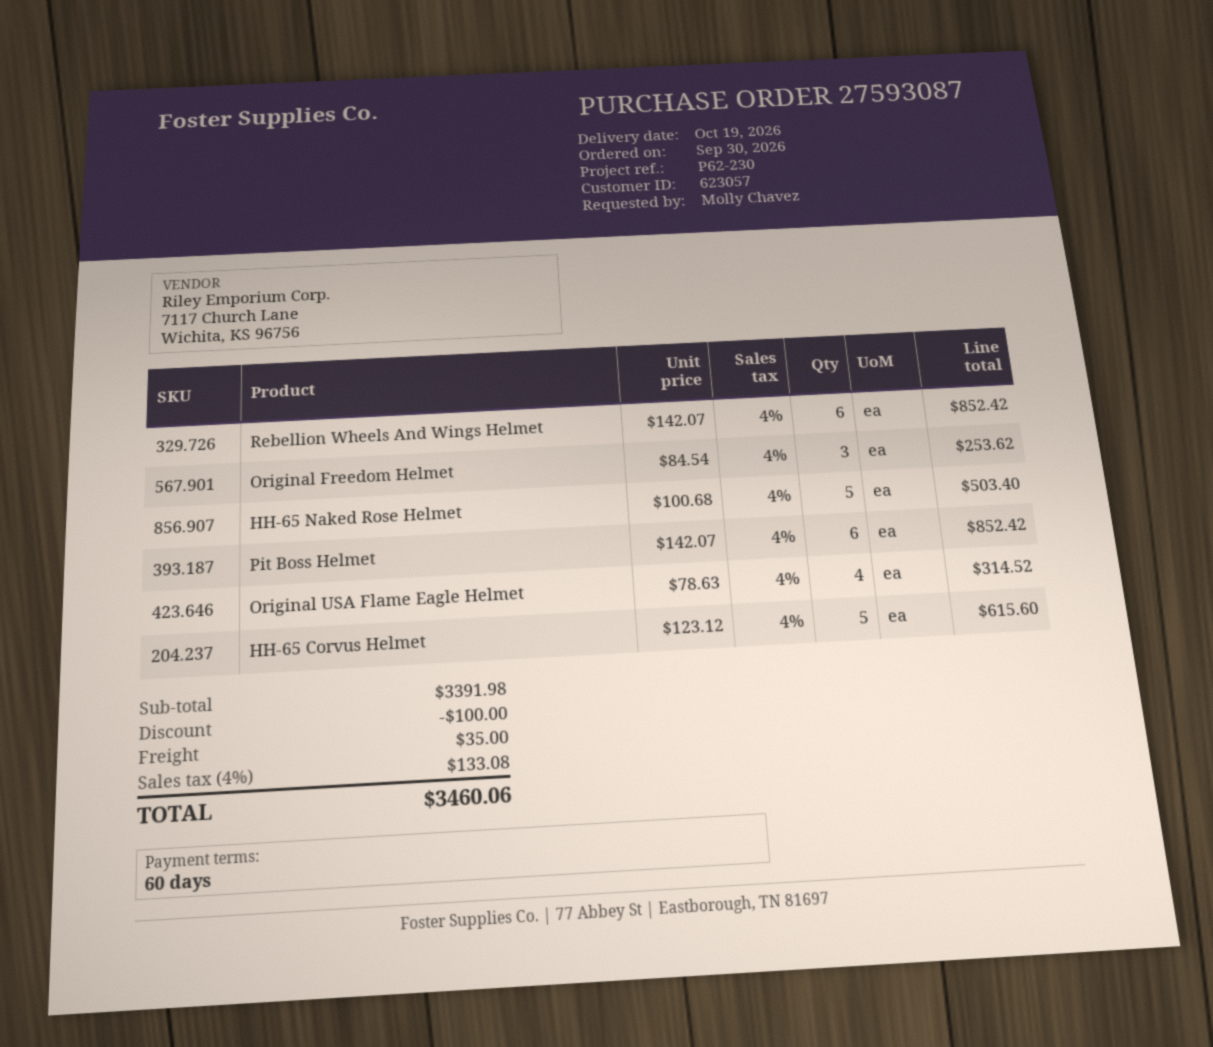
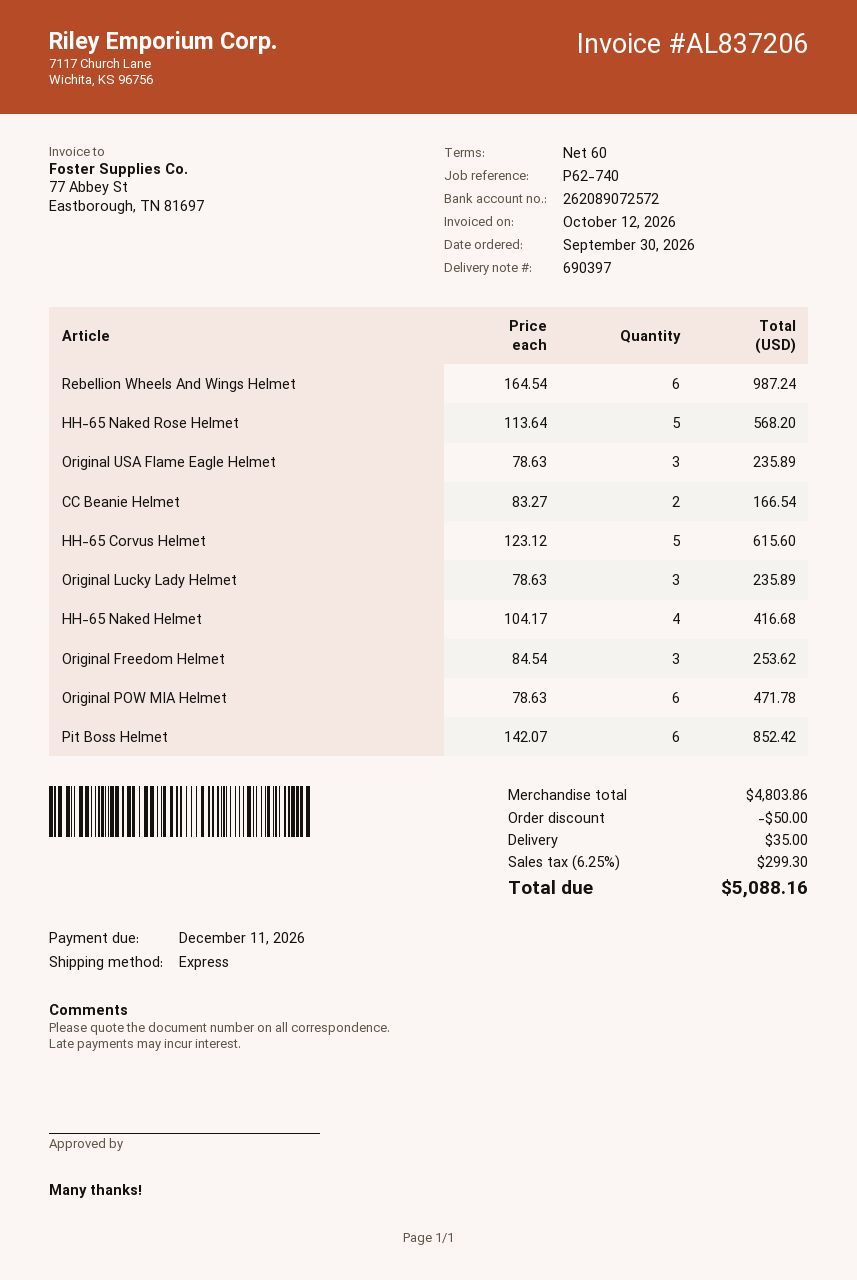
reference: P62-230 -> P62-740
Rebellion Wheels And Wings Helmet: 6 x 142.07 = 852.42 -> 6 x 164.54 = 987.24
HH-65 Naked Rose Helmet: 5 x 100.68 = 503.40 -> 5 x 113.64 = 568.20
Original USA Flame Eagle Helmet: 4 x 78.63 = 314.52 -> 3 x 78.63 = 235.89
CC Beanie Helmet: none -> 2 x 83.27 = 166.54
Original Lucky Lady Helmet: none -> 3 x 78.63 = 235.89
HH-65 Naked Helmet: none -> 4 x 104.17 = 416.68
Original POW MIA Helmet: none -> 6 x 78.63 = 471.78
subtotal: 3391.98 -> 4803.86
discount: 100.00 -> 50.00
tax: 4% = 133.08 -> 6.25% = 299.30
total: 3460.06 -> 5088.16

